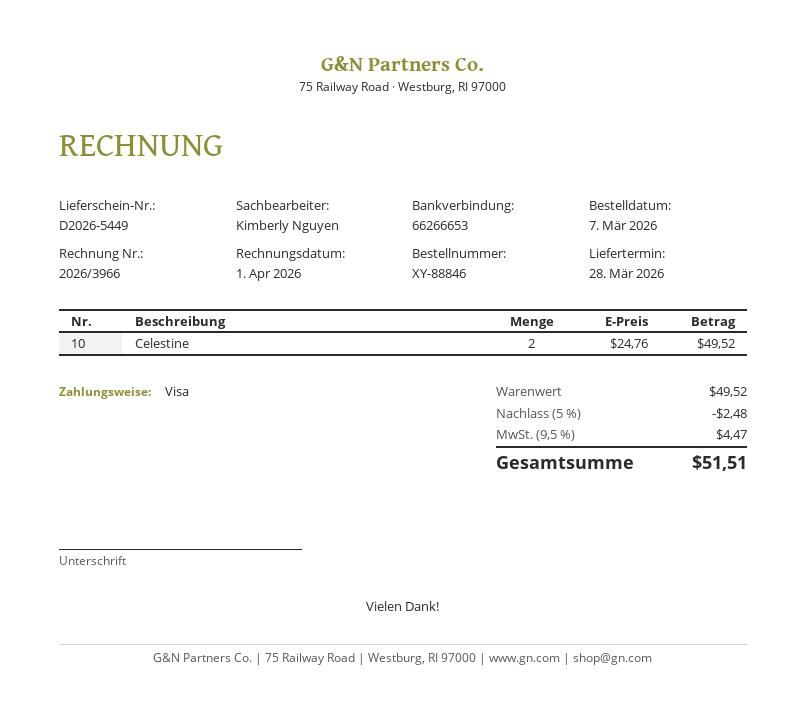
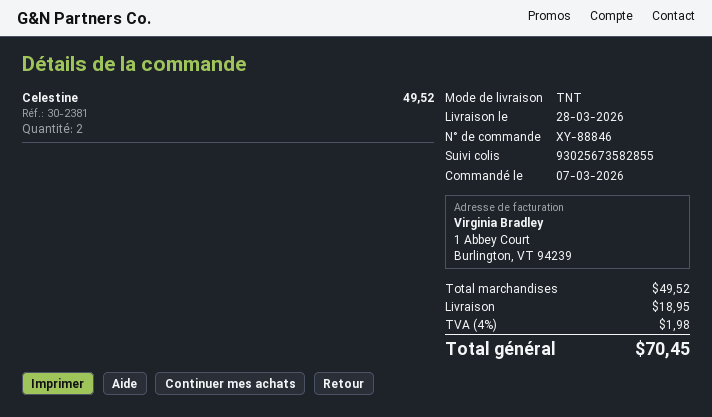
discount: 5% = 2.48 -> none
shipping: none -> 18.95
tax: 9.5% = 4.47 -> 4% = 1.98
total: 51.51 -> 70.45

